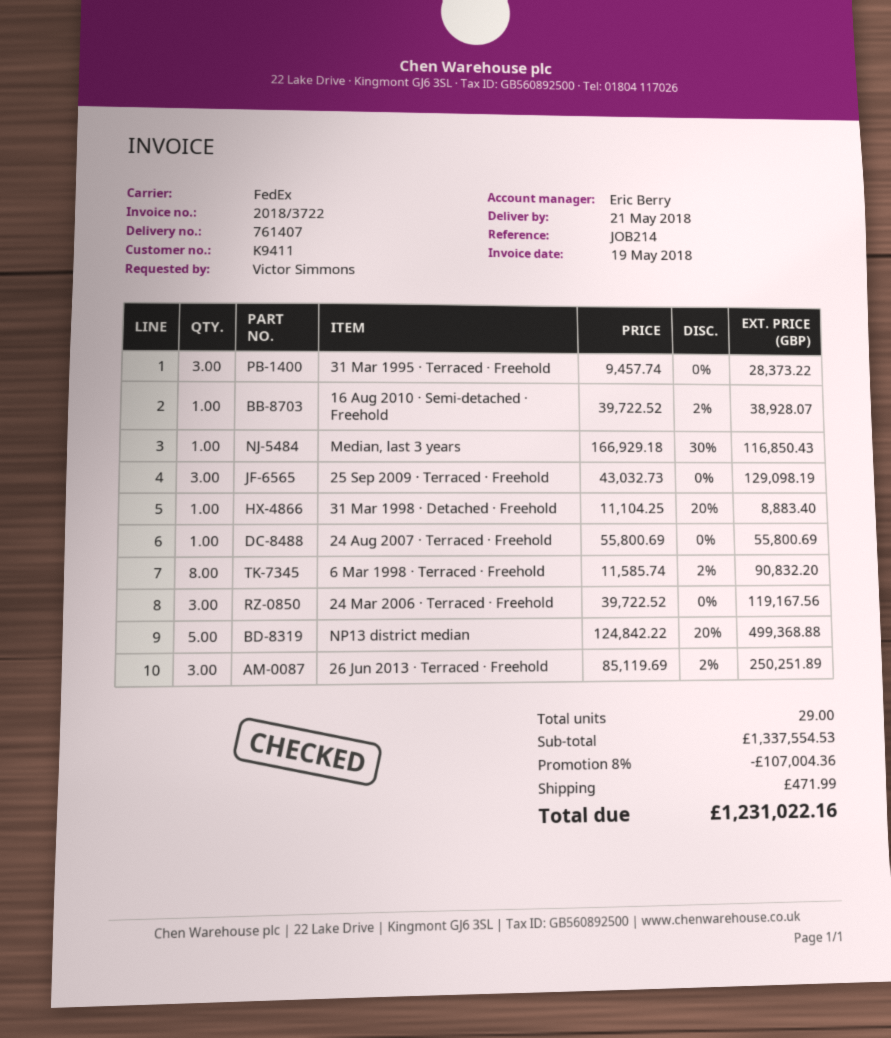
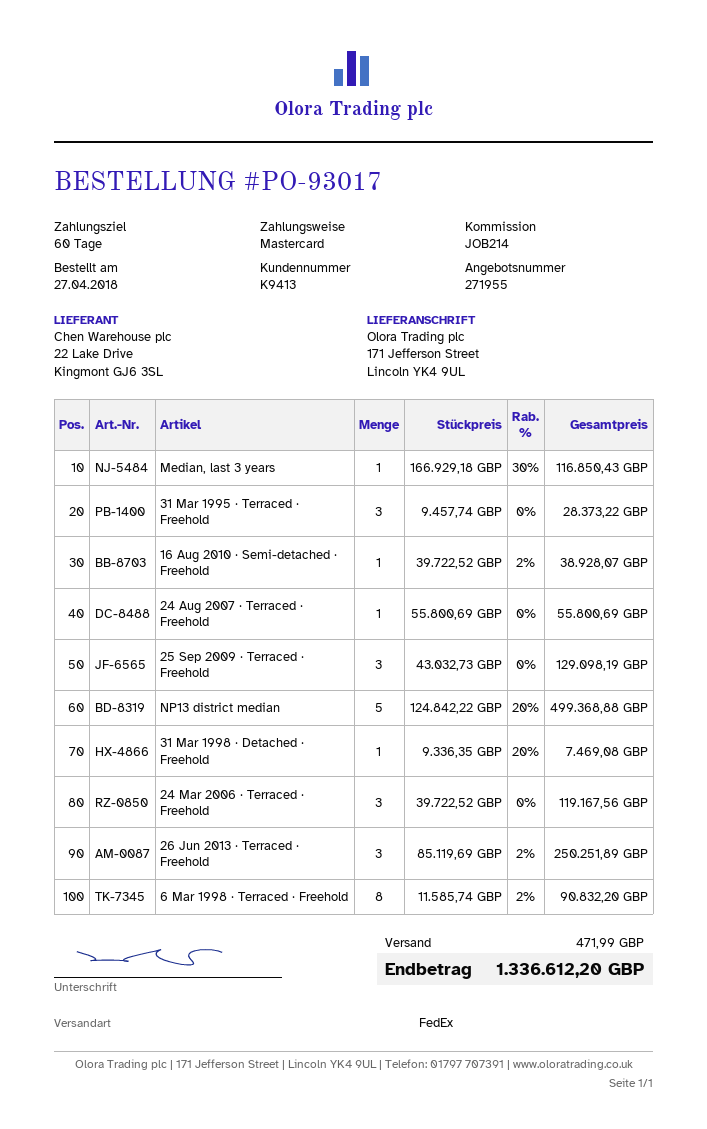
customer number: K9411 -> K9413
31 Mar 1998 · Detached · Freehold: 1 x 11104.25 - 20% = 8883.40 -> 1 x 9336.35 - 20% = 7469.08
discount: 8% = 107004.36 -> none
total: 1231022.16 -> 1336612.20

